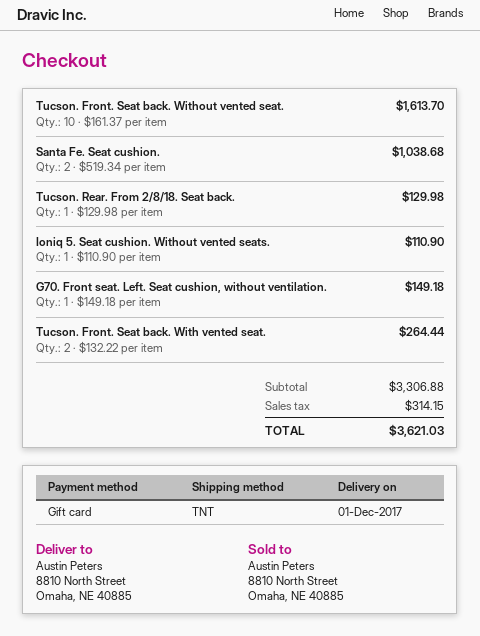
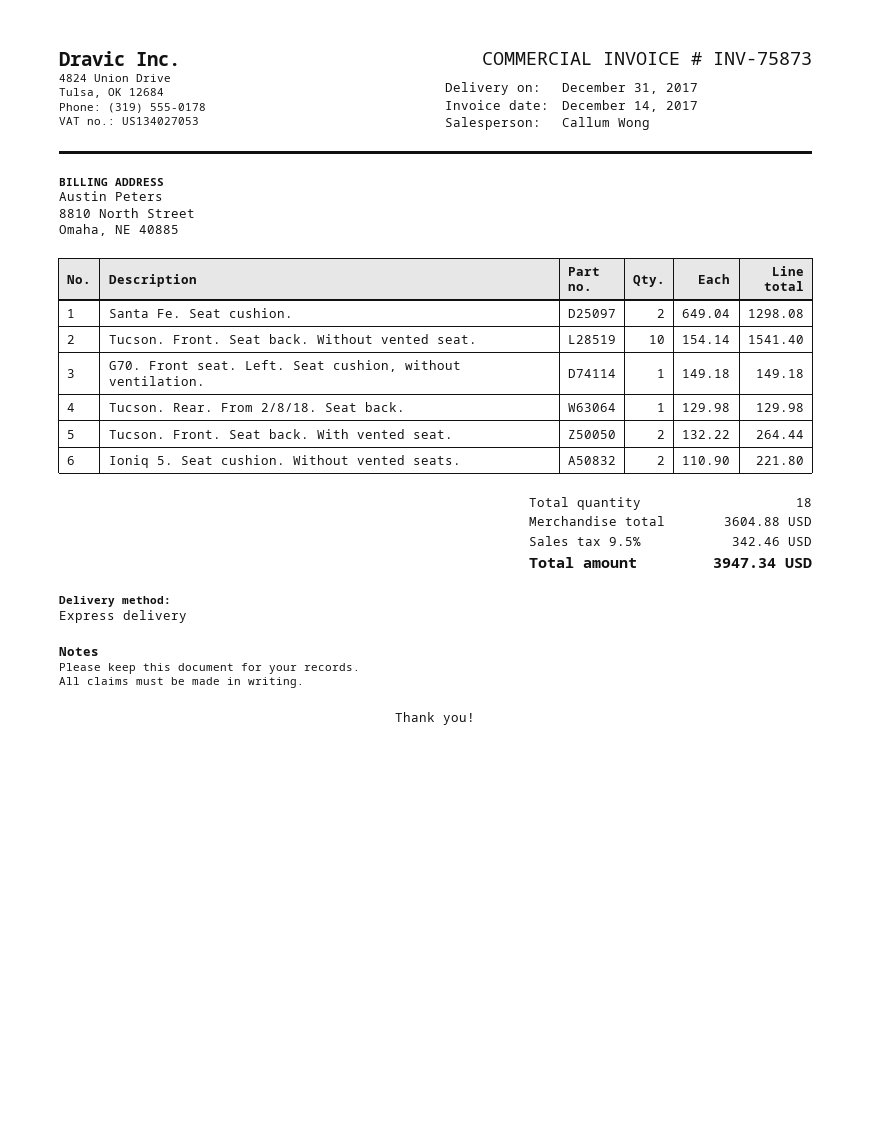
delivery date: 2017-12-01 -> 2017-12-31
shipping method: TNT -> express
Tucson. Front. Seat back. Without vented seat.: 10 x 161.37 = 1613.70 -> 10 x 154.14 = 1541.40
Santa Fe. Seat cushion.: 2 x 519.34 = 1038.68 -> 2 x 649.04 = 1298.08
Ioniq 5. Seat cushion. Without vented seats.: 1 x 110.90 = 110.90 -> 2 x 110.90 = 221.80
subtotal: 3306.88 -> 3604.88
tax: 314.15 -> 342.46
total: 3621.03 -> 3947.34

